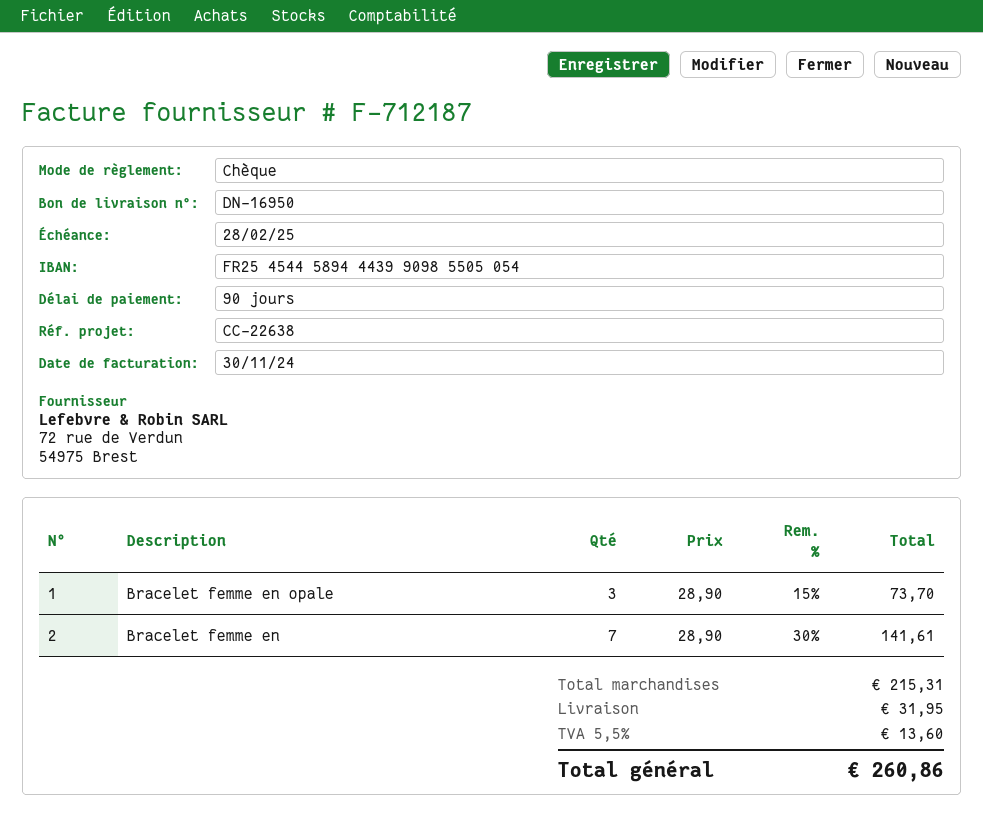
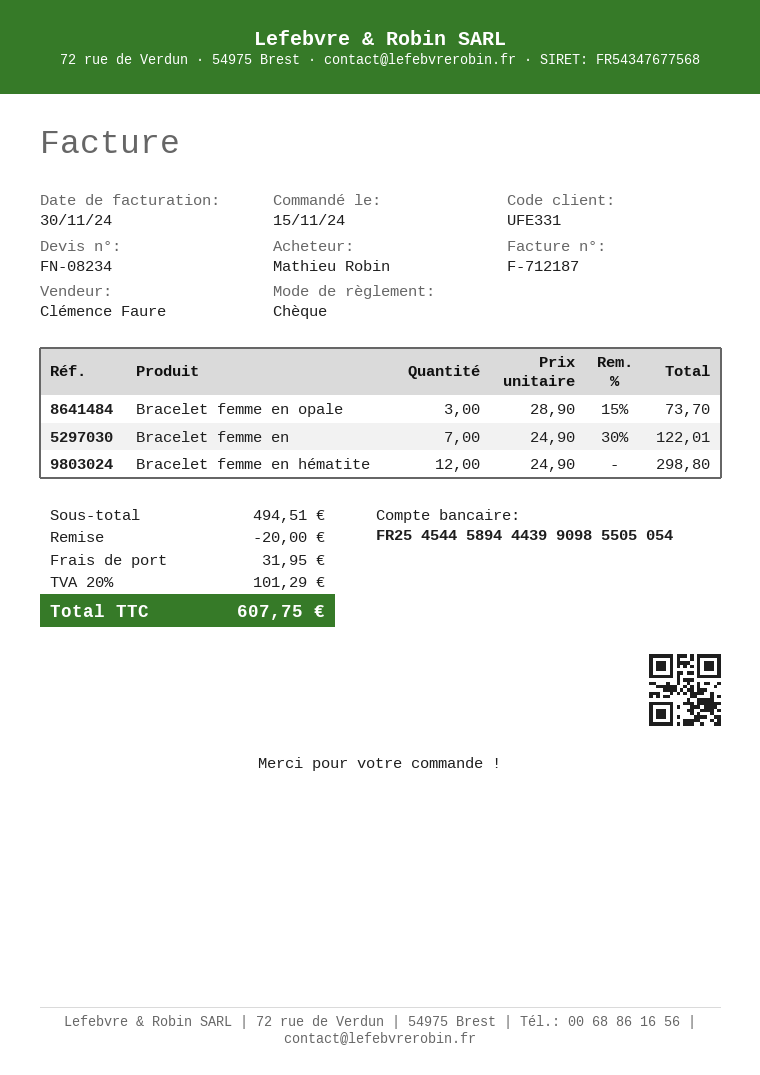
Bracelet femme en: 7 x 28.90 - 30% = 141.61 -> 7 x 24.90 - 30% = 122.01
Bracelet femme en hématite: none -> 12 x 24.90 = 298.80
subtotal: 215.31 -> 494.51
discount: none -> 20.00
tax: 5.5% = 13.60 -> 20% = 101.29
total: 260.86 -> 607.75

